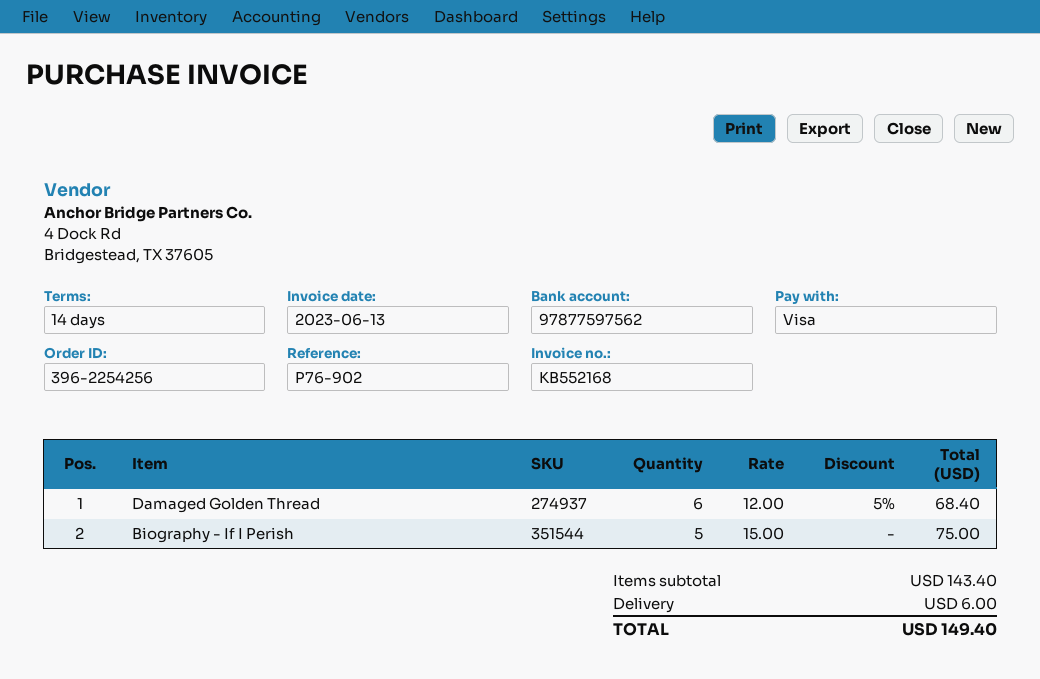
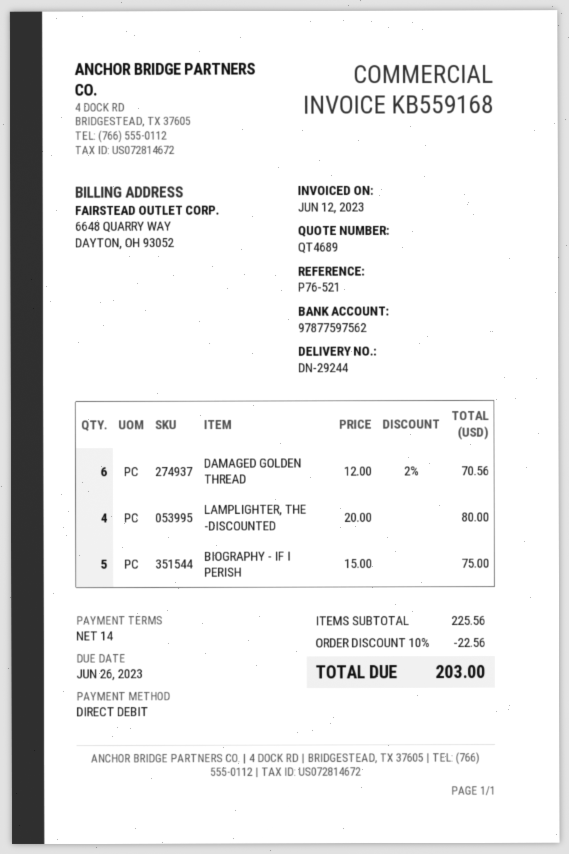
invoice number: KB552168 -> KB559168
invoice date: 2023-06-13 -> 2023-06-12
reference: P76-902 -> P76-521
payment method: Visa -> direct debit
Damaged Golden Thread: 6 x 12.00 - 5% = 68.40 -> 6 x 12.00 - 2% = 70.56
LAMPLIGHTER, THE -DISCOUNTED: none -> 4 x 20.00 = 80.00
subtotal: 143.40 -> 225.56
discount: none -> 10% = 22.56
shipping: 6.00 -> none
total: 149.40 -> 203.00

